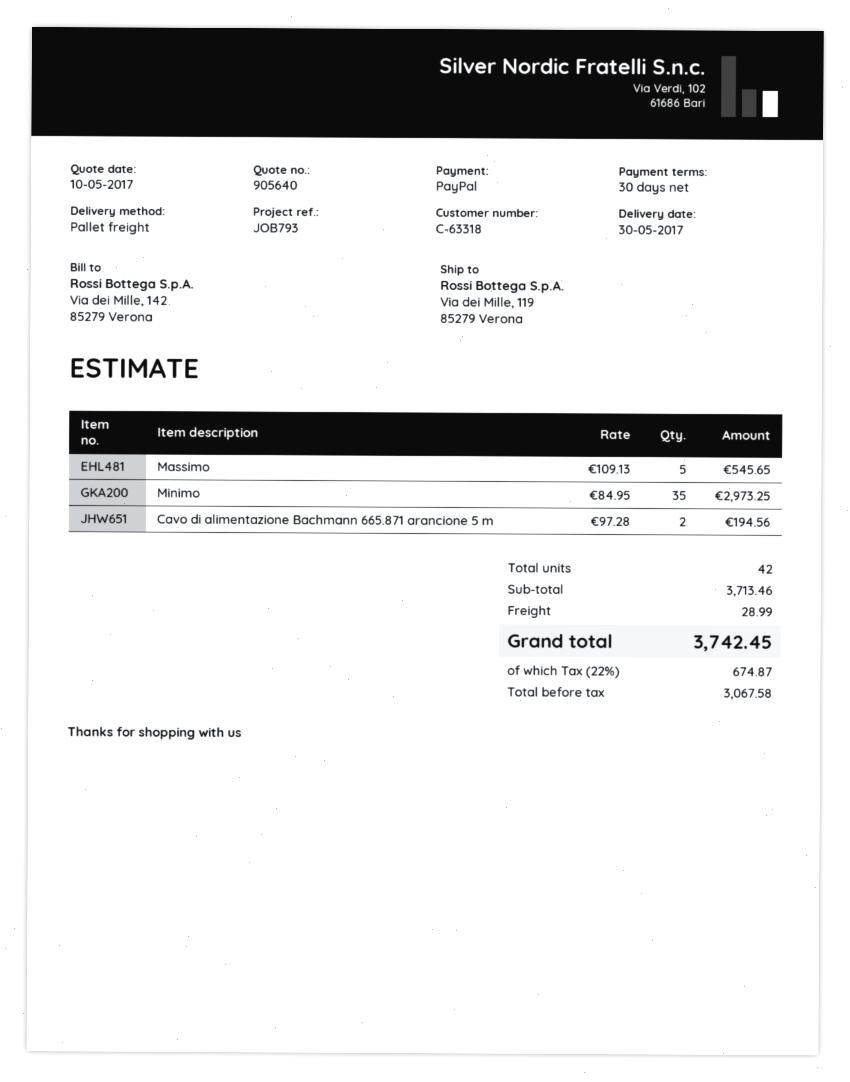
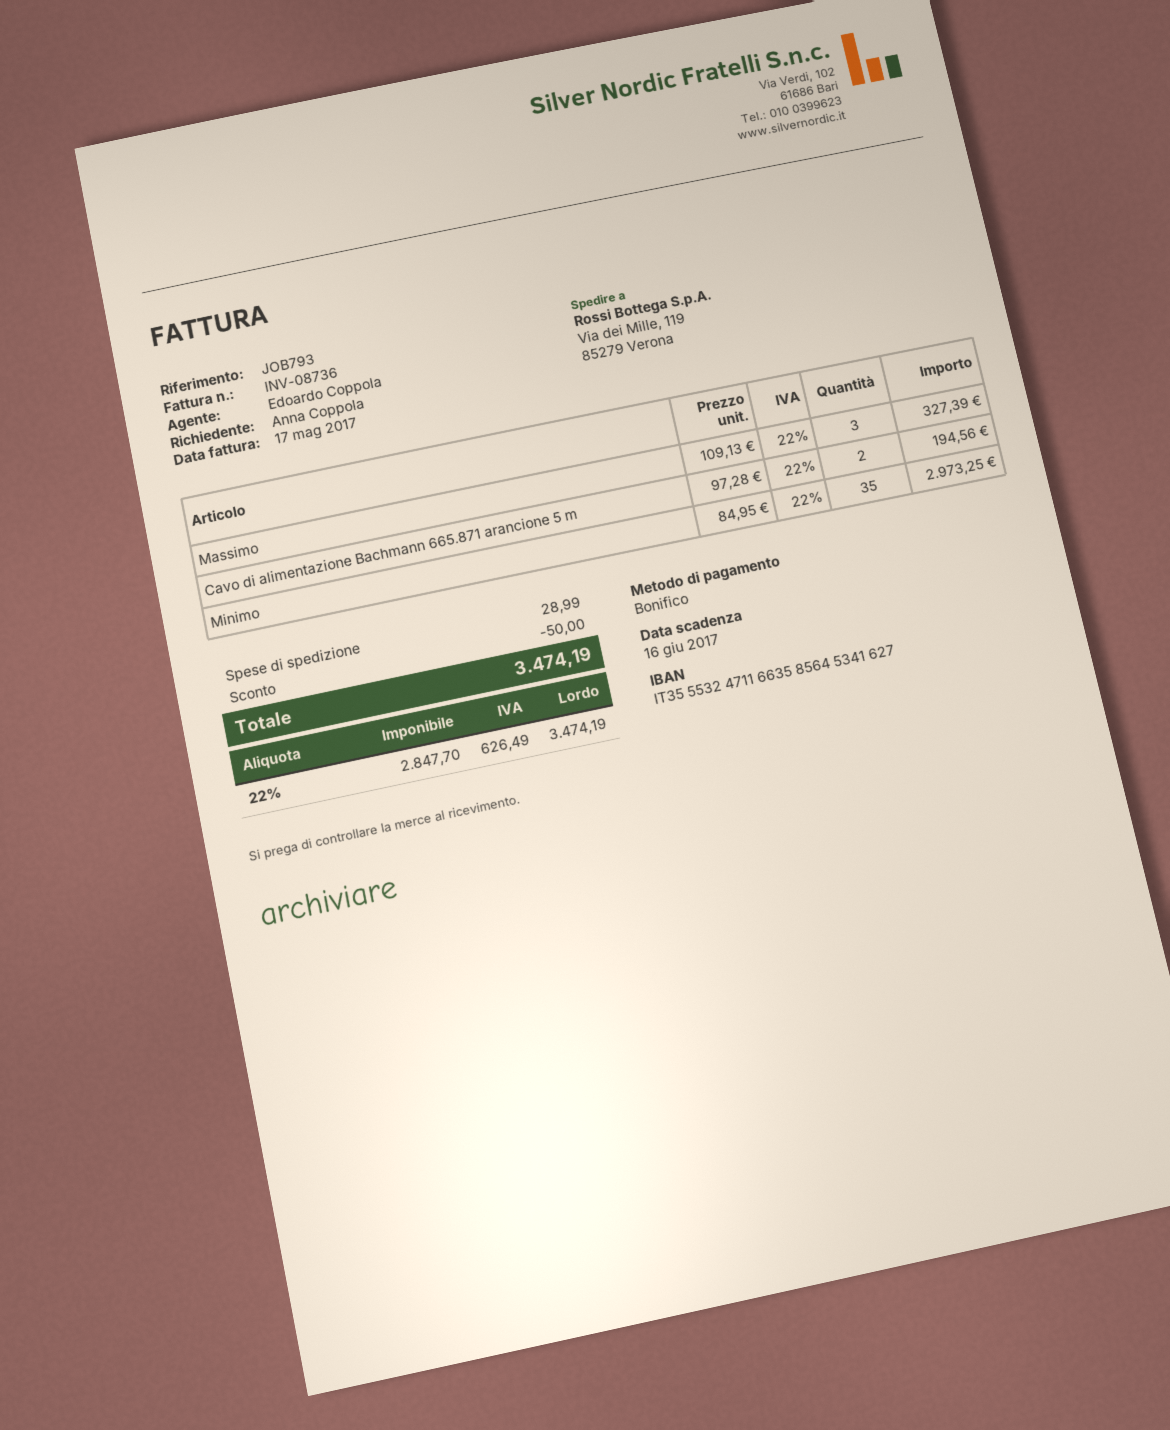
payment method: PayPal -> bank transfer
Massimo: 5 x 109.13 = 545.65 -> 3 x 109.13 = 327.39
discount: none -> 50.00
net: 3067.58 -> 2847.70
tax: 22% = 674.87 -> 22% = 626.49
total: 3742.45 -> 3474.19

